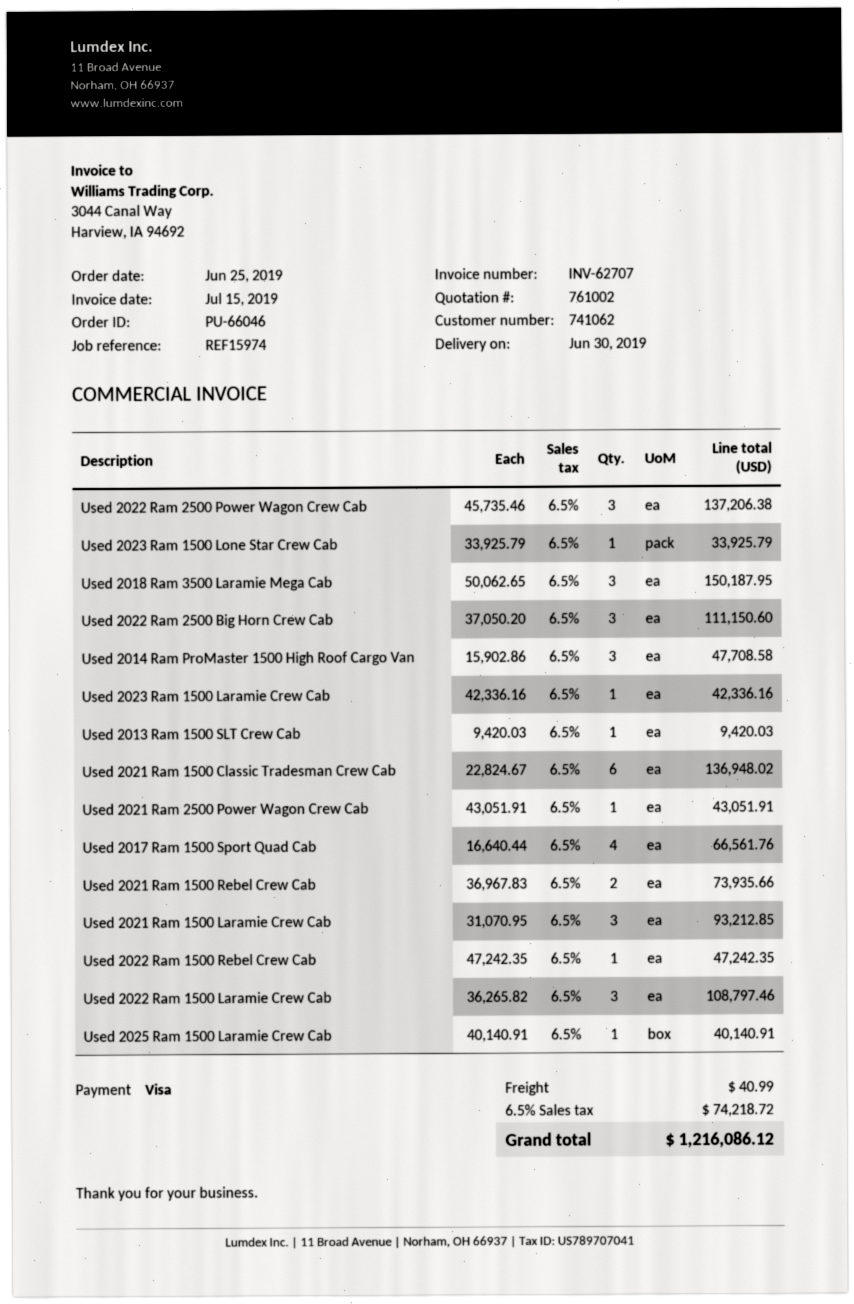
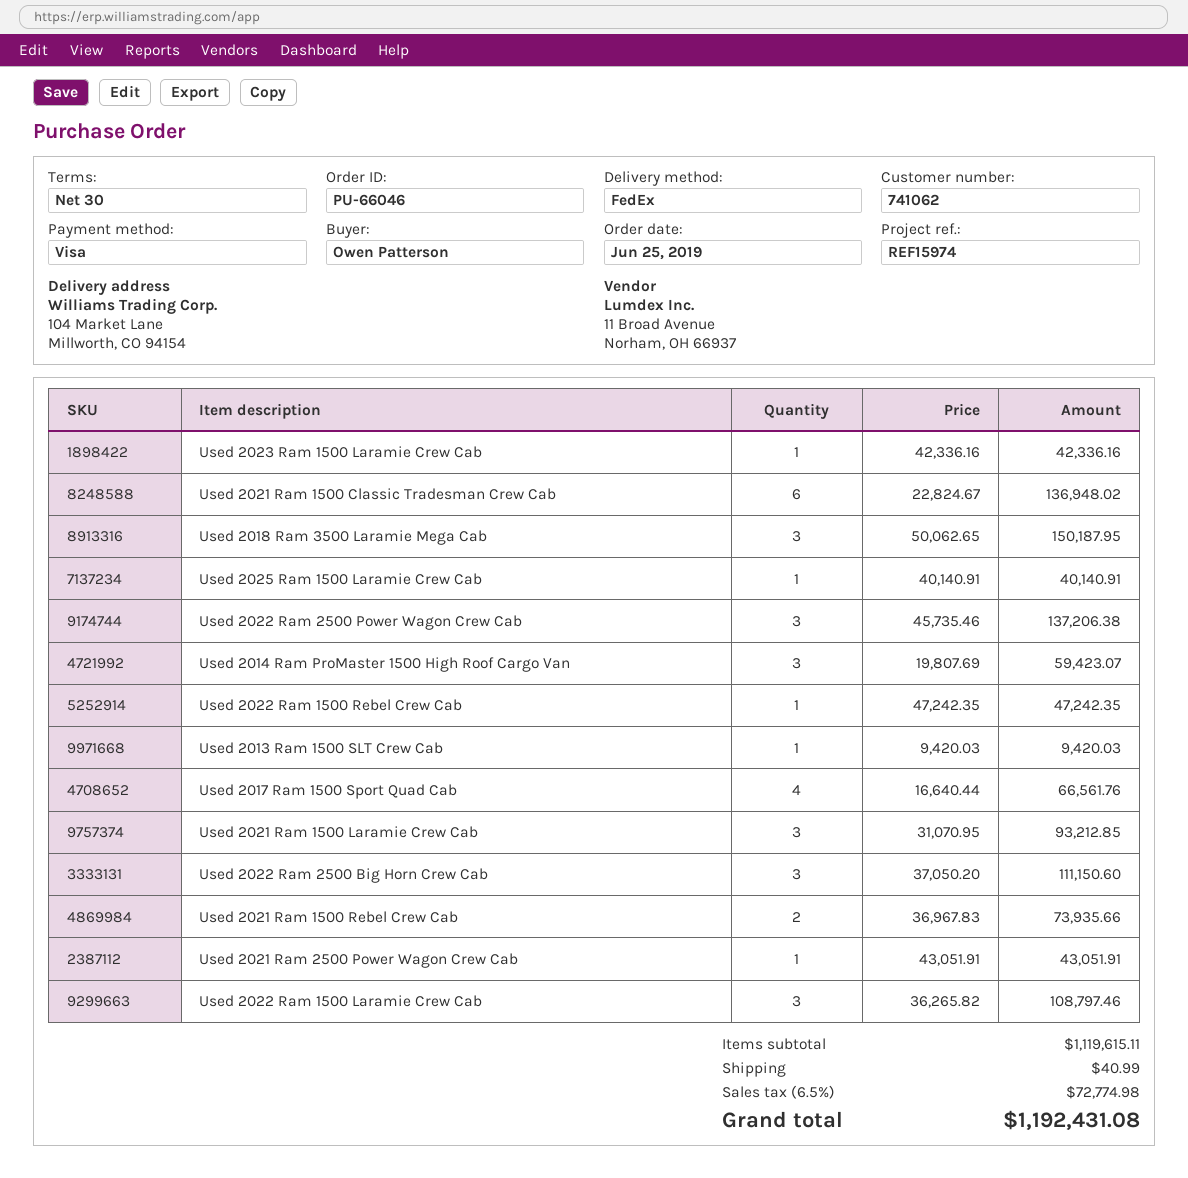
Used 2023 Ram 1500 Lone Star Crew Cab: 1 x 33925.79 = 33925.79 -> none
Used 2014 Ram ProMaster 1500 High Roof Cargo Van: 3 x 15902.86 = 47708.58 -> 3 x 19807.69 = 59423.07
tax: 6.5% = 74218.72 -> 6.5% = 72774.98
total: 1216086.12 -> 1192431.08

